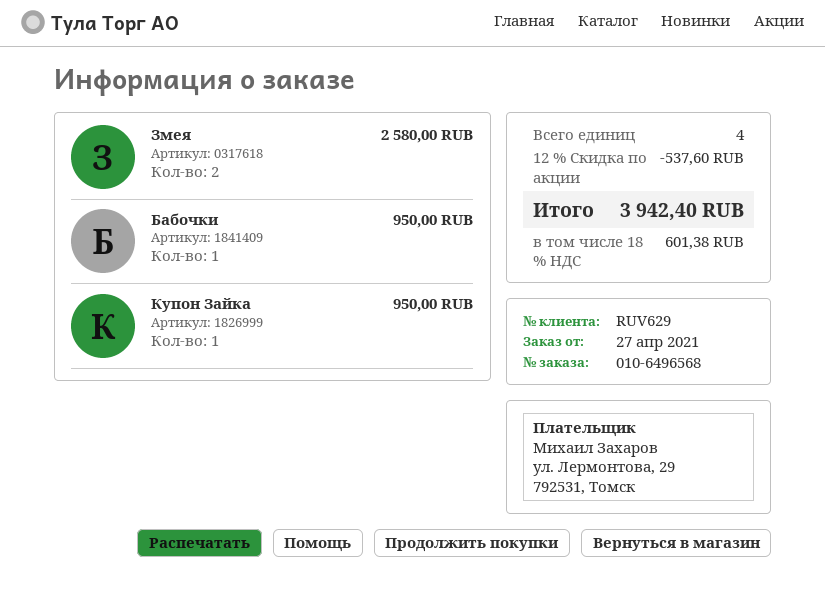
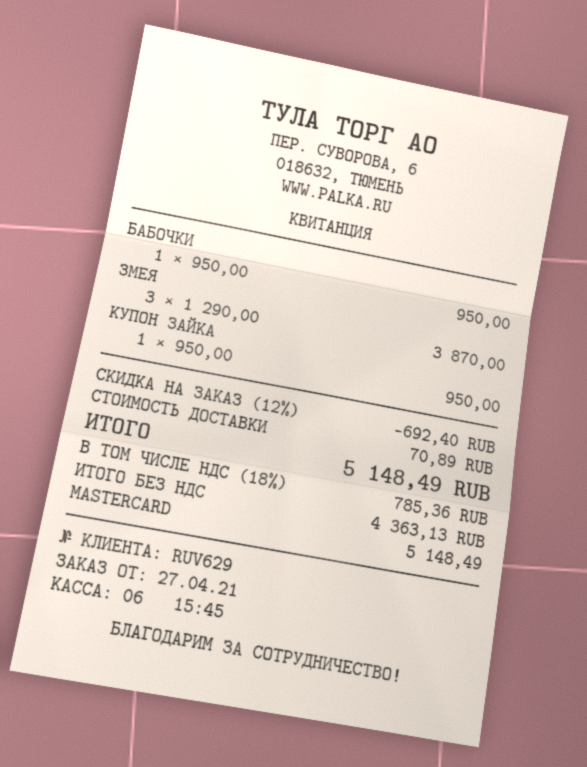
Змея: 2 for 2580.00 -> 3 for 3870.00
discount: 12% = 537.60 -> 12% = 692.40
shipping: none -> 70.89
tax: 18% = 601.38 -> 18% = 785.36
total: 3942.40 -> 5148.49

